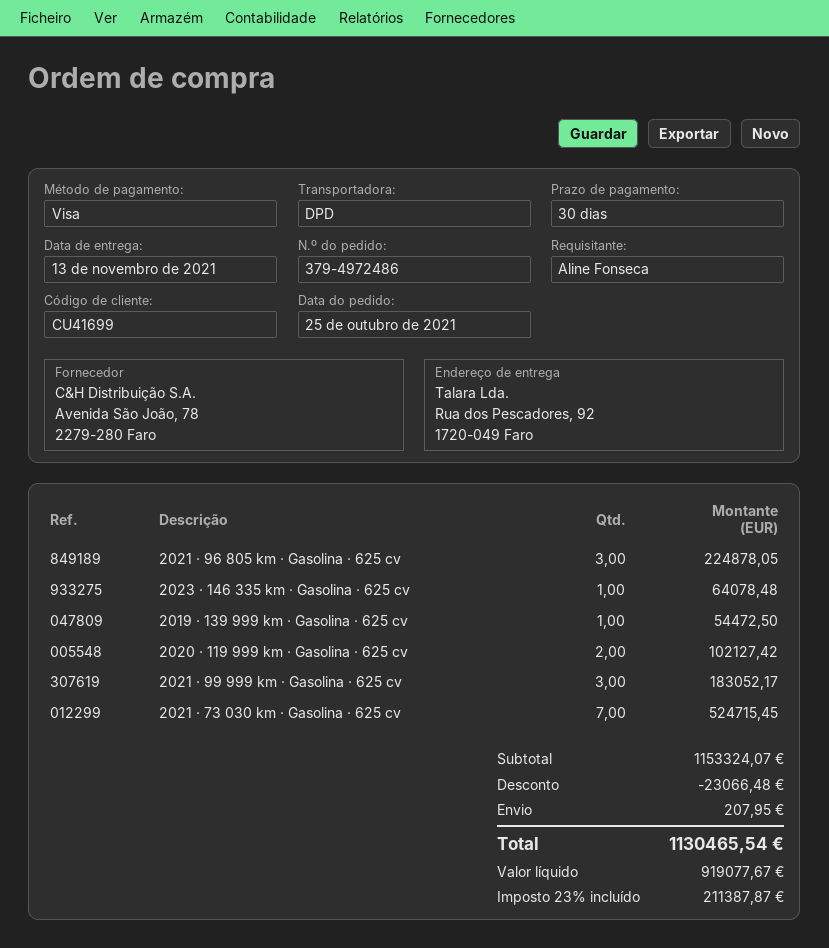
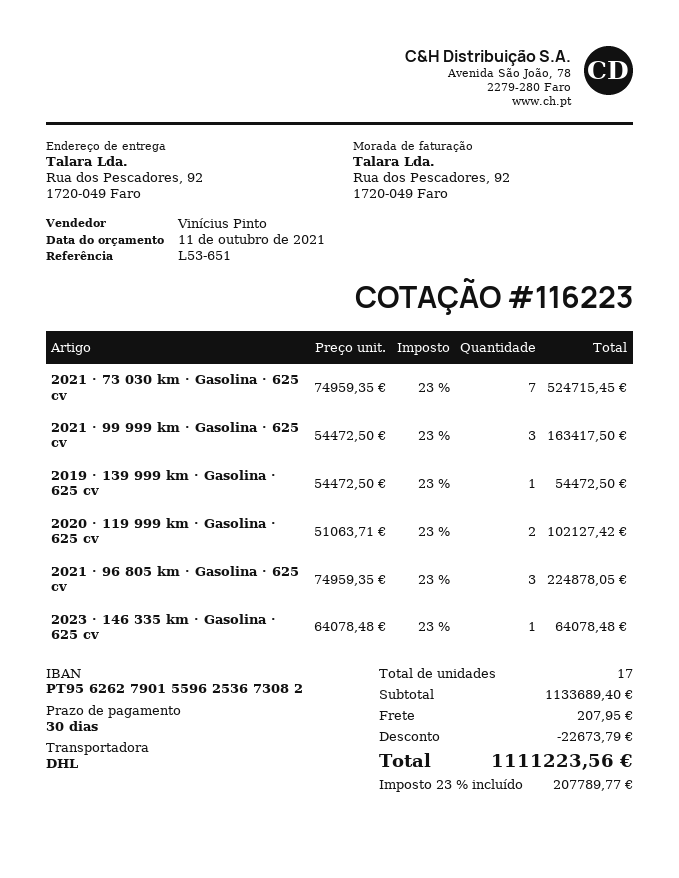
shipping method: DPD -> DHL
2021 · 99 999 km · Gasolina · 625 cv: 3 for 183052.17 -> 3 for 163417.50
subtotal: 1153324.07 -> 1133689.40
discount: 23066.48 -> 22673.79
tax: 23% = 211387.87 -> 23% = 207789.77
total: 1130465.54 -> 1111223.56

